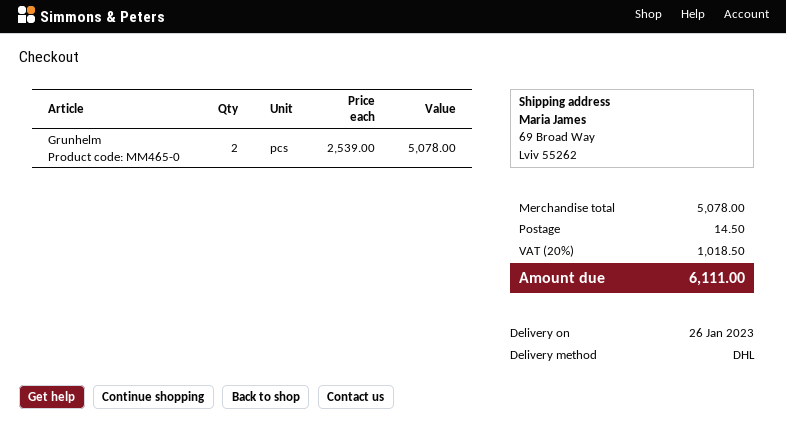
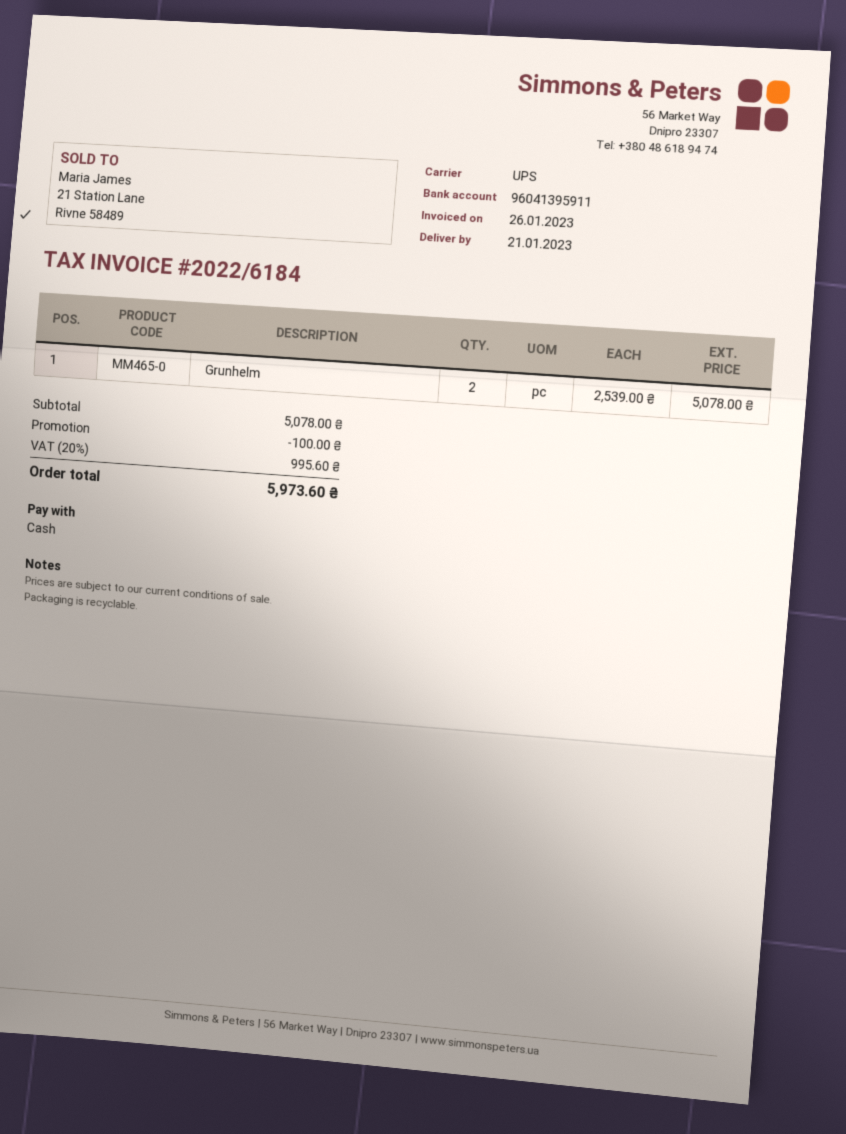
delivery date: 2023-01-26 -> 2023-01-21
shipping method: DHL -> UPS
discount: none -> 100.00
shipping: 14.50 -> none
tax: 20% = 1018.50 -> 20% = 995.60
total: 6111.00 -> 5973.60

